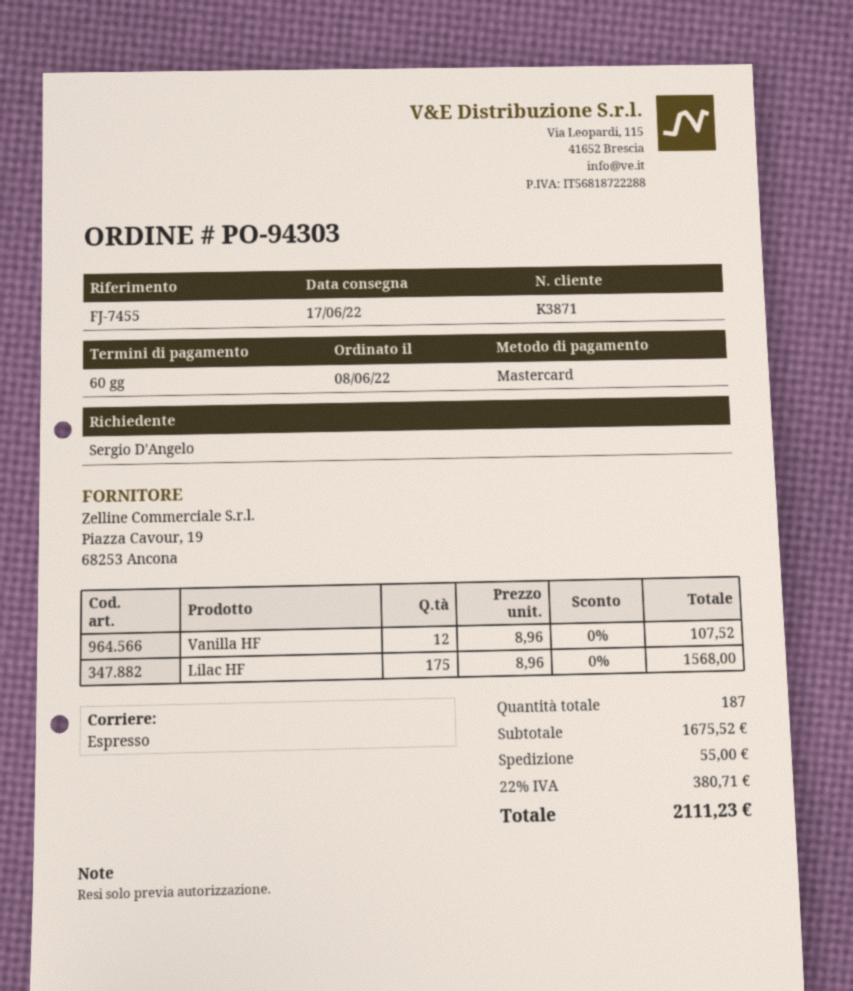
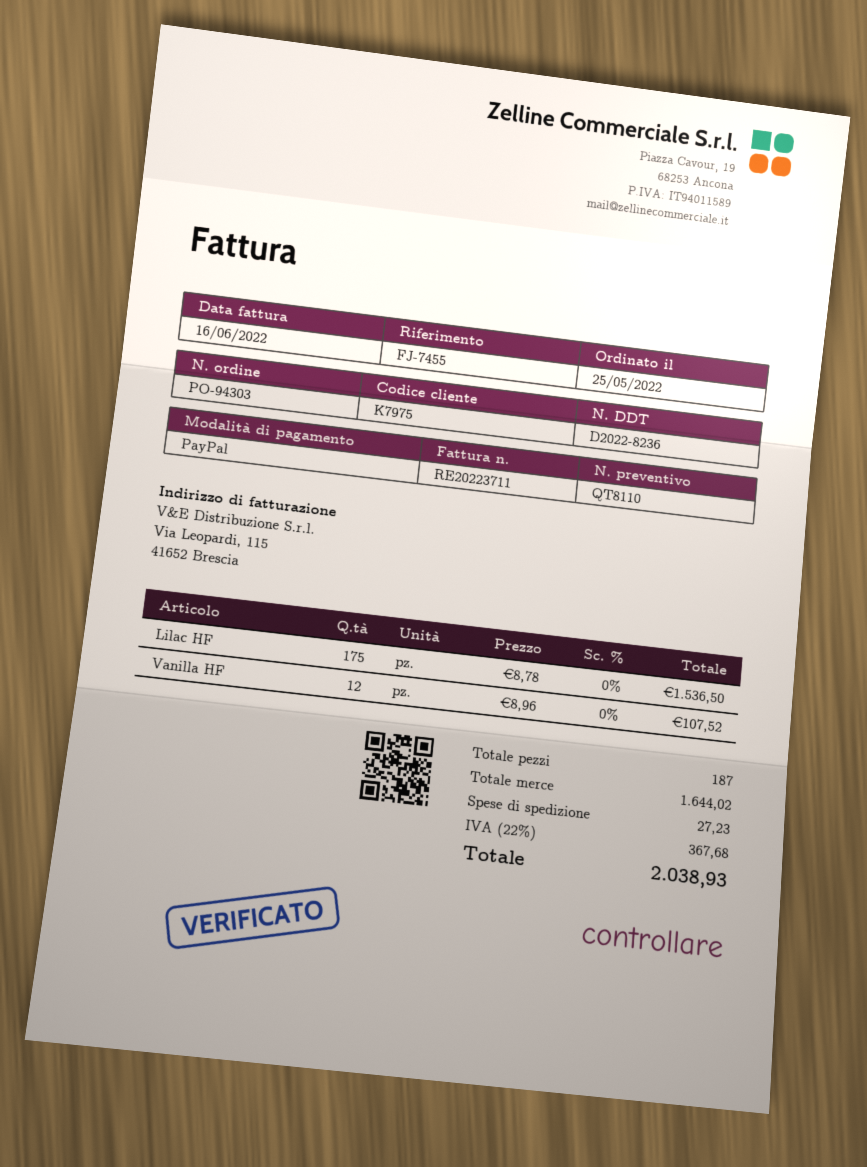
order date: 2022-06-08 -> 2022-05-25
customer number: K3871 -> K7975
payment method: Mastercard -> PayPal
Lilac HF: 175 x 8.96 = 1568.00 -> 175 x 8.78 = 1536.50
subtotal: 1675.52 -> 1644.02
shipping: 55.00 -> 27.23
tax: 22% = 380.71 -> 22% = 367.68
total: 2111.23 -> 2038.93

